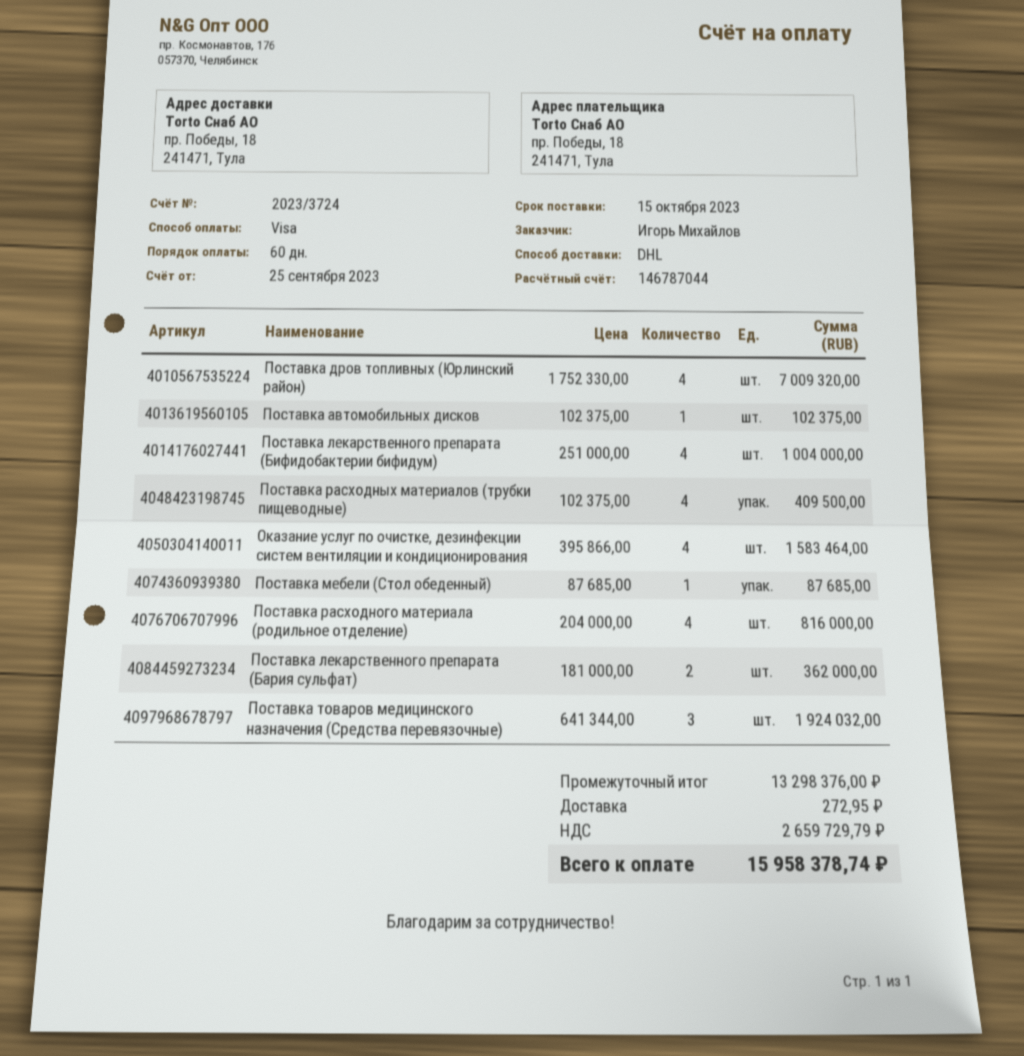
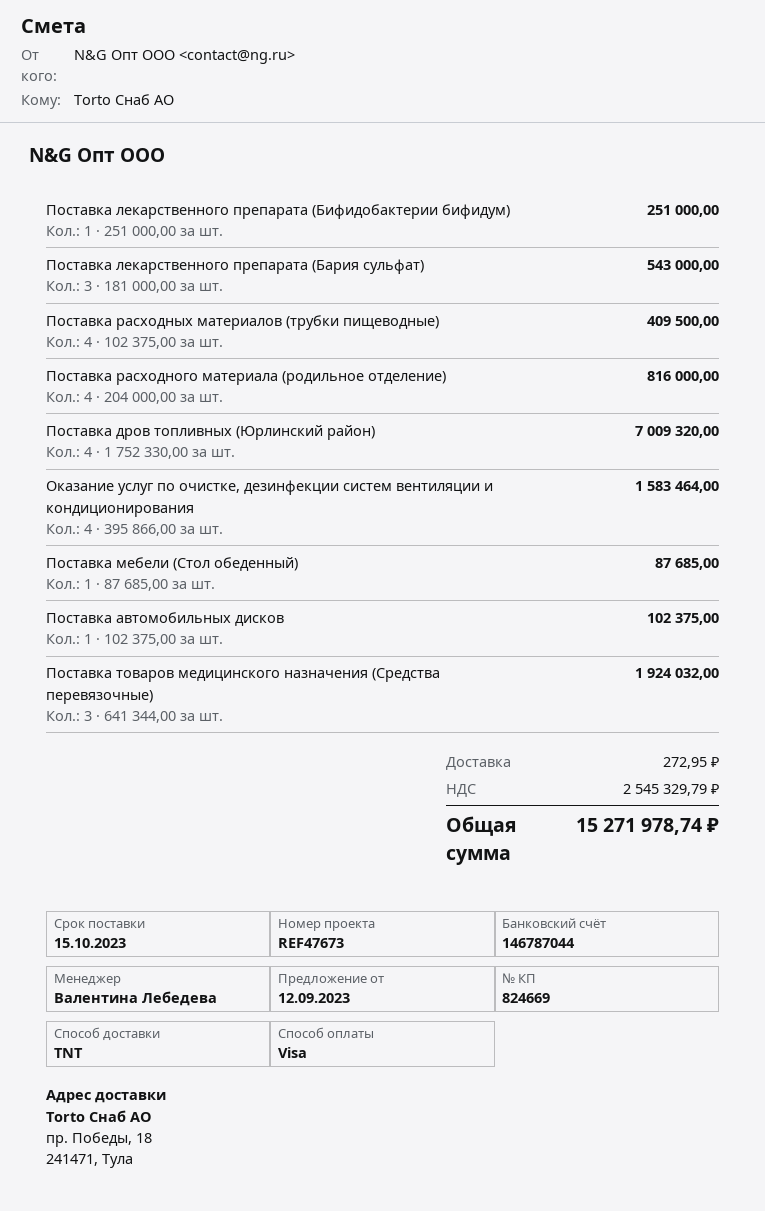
shipping method: DHL -> TNT
Поставка лекарственного препарата (Бифидобактерии бифидум): 4 x 251000.00 = 1004000.00 -> 1 x 251000.00 = 251000.00
Поставка лекарственного препарата (Бария сульфат): 2 x 181000.00 = 362000.00 -> 3 x 181000.00 = 543000.00
tax: 2659729.79 -> 2545329.79
total: 15958378.74 -> 15271978.74

